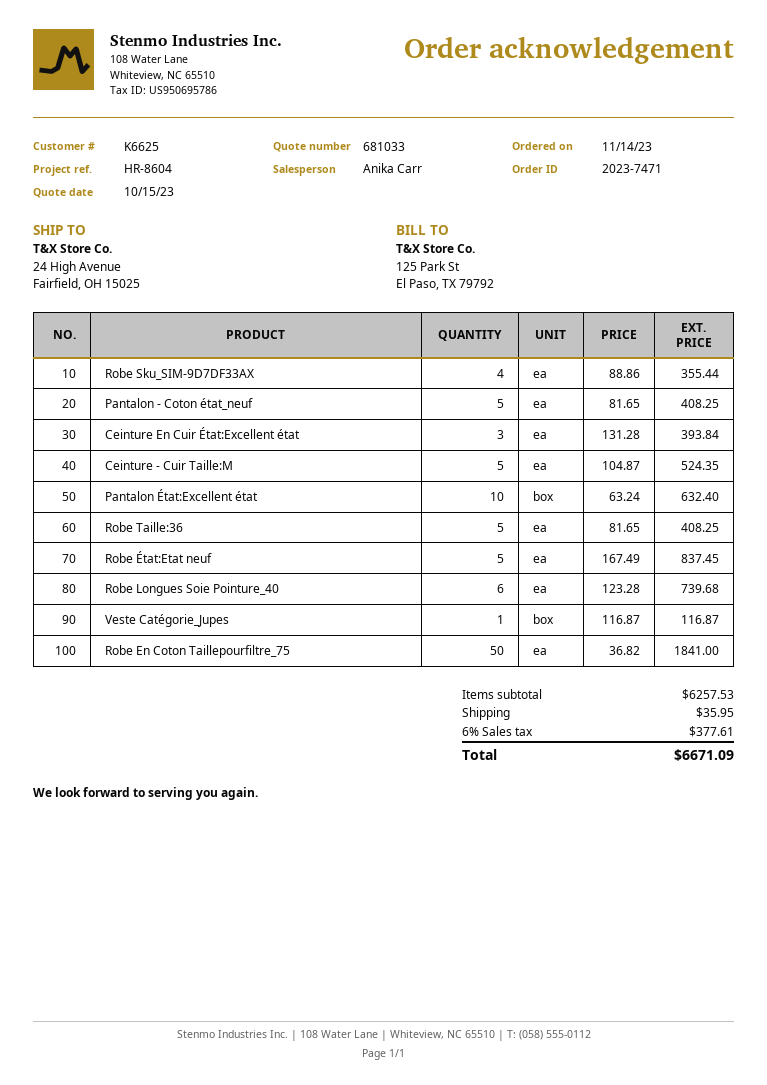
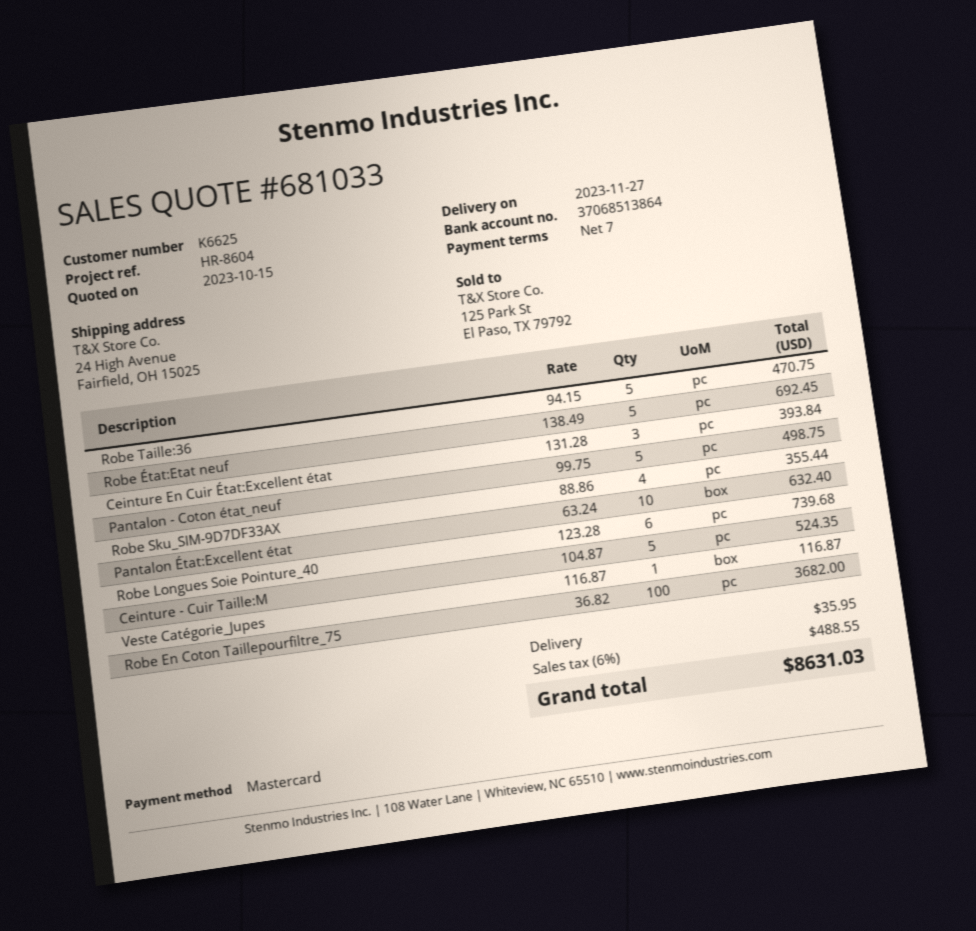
Pantalon - Coton état_neuf: 5 x 81.65 = 408.25 -> 5 x 99.75 = 498.75
Robe Taille:36: 5 x 81.65 = 408.25 -> 5 x 94.15 = 470.75
Robe État:Etat neuf: 5 x 167.49 = 837.45 -> 5 x 138.49 = 692.45
Robe En Coton Taillepourfiltre_75: 50 x 36.82 = 1841.00 -> 100 x 36.82 = 3682.00
tax: 6% = 377.61 -> 6% = 488.55
total: 6671.09 -> 8631.03

